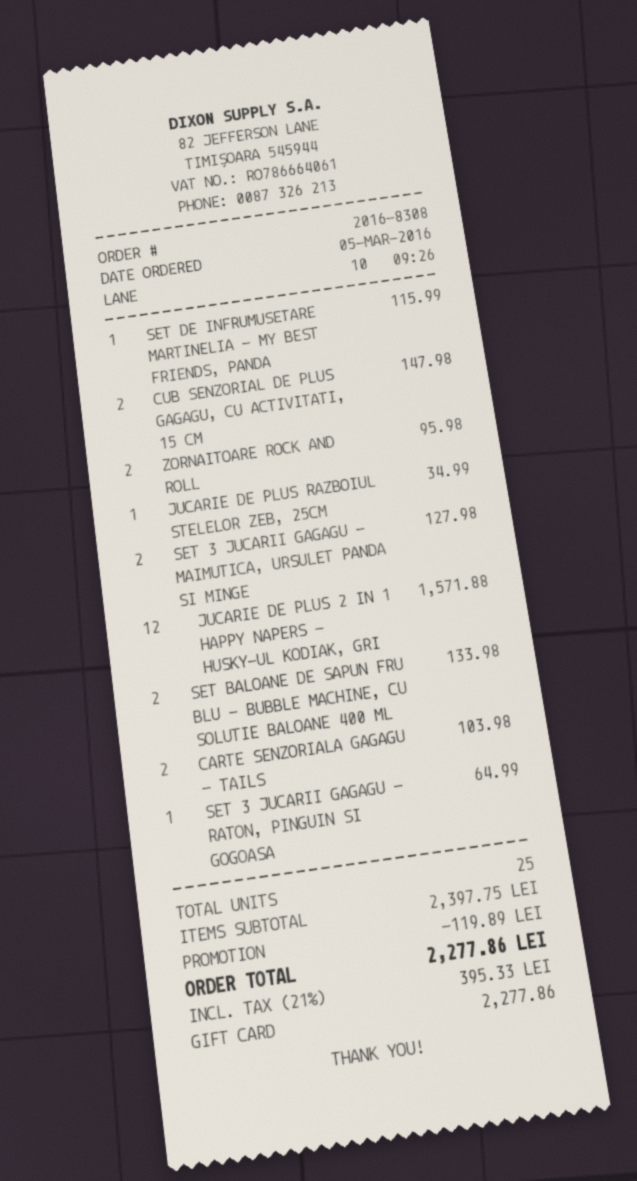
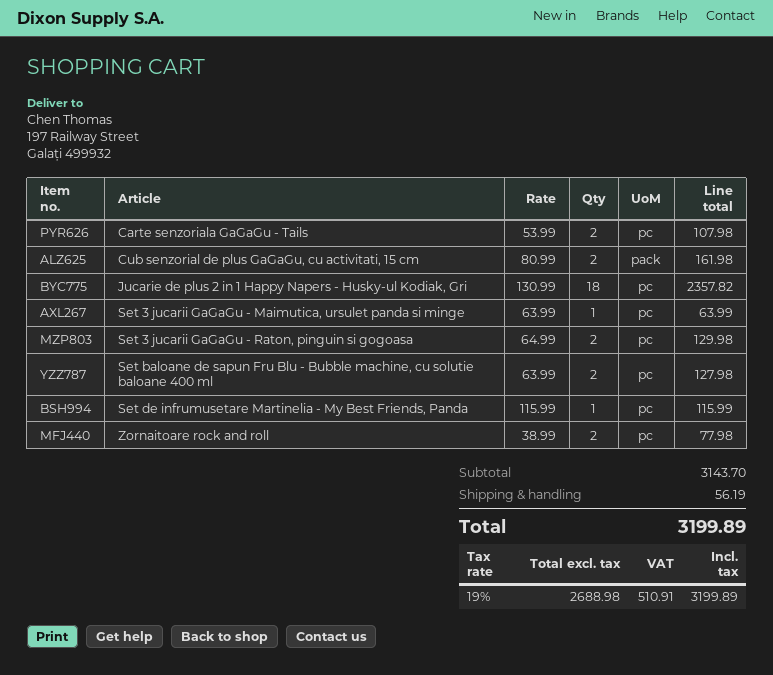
CUB SENZORIAL DE PLUS GAGAGU, CU ACTIVITATI, 15 CM: 2 for 147.98 -> 2 for 161.98
ZORNAITOARE ROCK AND ROLL: 2 for 95.98 -> 2 for 77.98
JUCARIE DE PLUS RAZBOIUL STELELOR ZEB, 25CM: 1 for 34.99 -> none
SET 3 JUCARII GAGAGU - MAIMUTICA, URSULET PANDA SI MINGE: 2 for 127.98 -> 1 for 63.99
JUCARIE DE PLUS 2 IN 1 HAPPY NAPERS - HUSKY-UL KODIAK, GRI: 12 for 1571.88 -> 18 for 2357.82
SET BALOANE DE SAPUN FRU BLU - BUBBLE MACHINE, CU SOLUTIE BALOANE 400 ML: 2 for 133.98 -> 2 for 127.98
CARTE SENZORIALA GAGAGU - TAILS: 2 for 103.98 -> 2 for 107.98
SET 3 JUCARII GAGAGU - RATON, PINGUIN SI GOGOASA: 1 for 64.99 -> 2 for 129.98
subtotal: 2397.75 -> 3143.70
discount: 119.89 -> none
shipping: none -> 56.19
tax: 21% = 395.33 -> 19% = 510.91
total: 2277.86 -> 3199.89

